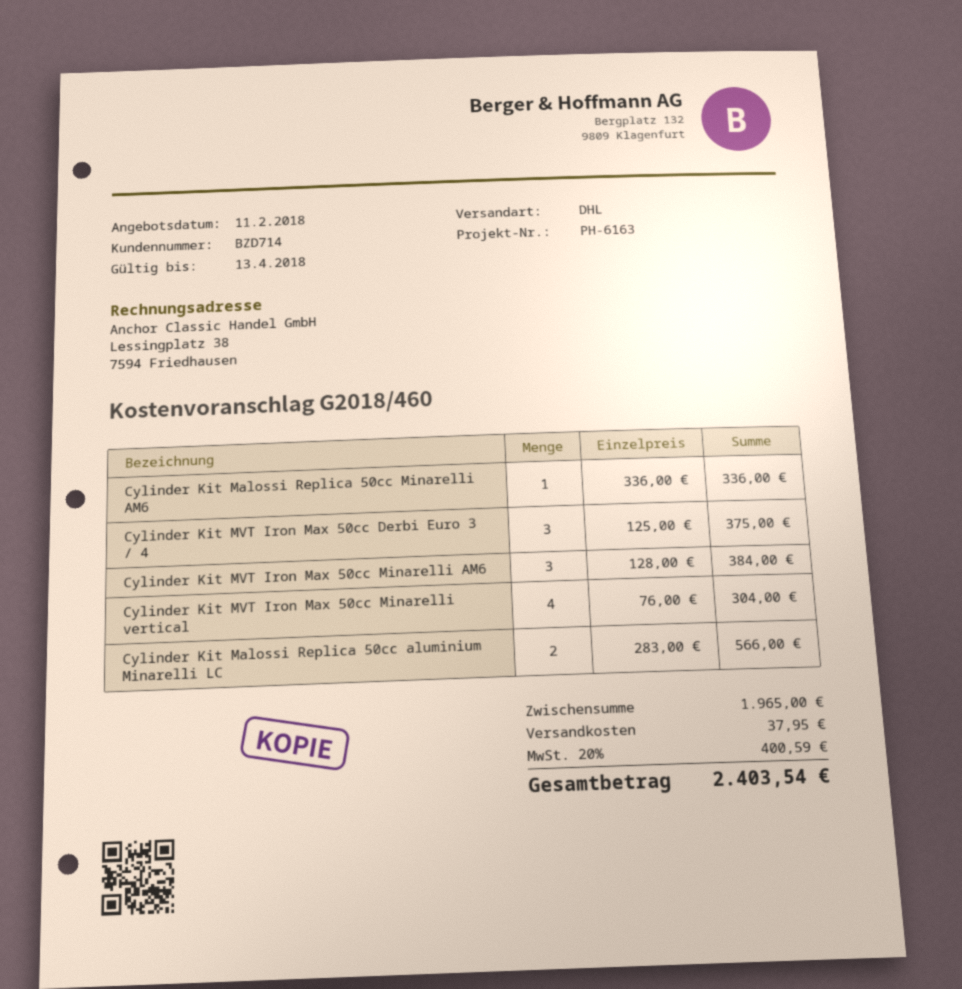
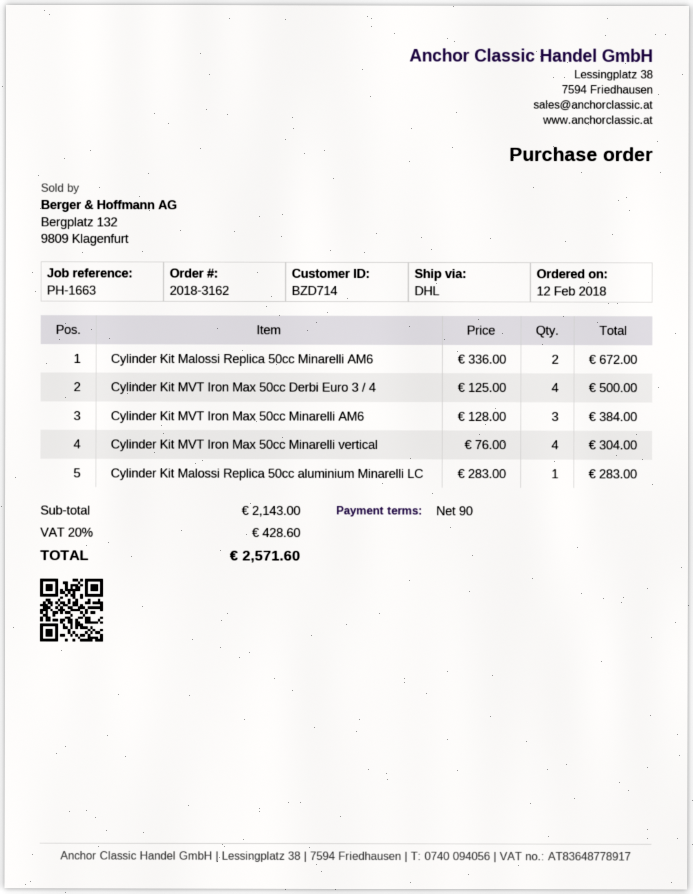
reference: PH-6163 -> PH-1663
Cylinder Kit Malossi Replica 50cc Minarelli AM6: 1 x 336.00 = 336.00 -> 2 x 336.00 = 672.00
Cylinder Kit MVT Iron Max 50cc Derbi Euro 3 / 4: 3 x 125.00 = 375.00 -> 4 x 125.00 = 500.00
Cylinder Kit Malossi Replica 50cc aluminium Minarelli LC: 2 x 283.00 = 566.00 -> 1 x 283.00 = 283.00
subtotal: 1965.00 -> 2143.00
shipping: 37.95 -> none
tax: 20% = 400.59 -> 20% = 428.60
total: 2403.54 -> 2571.60

